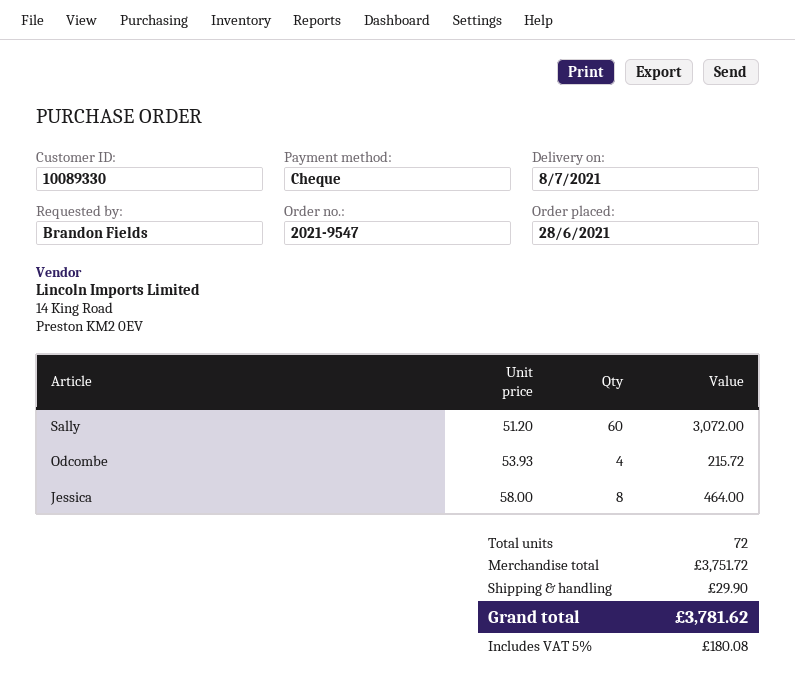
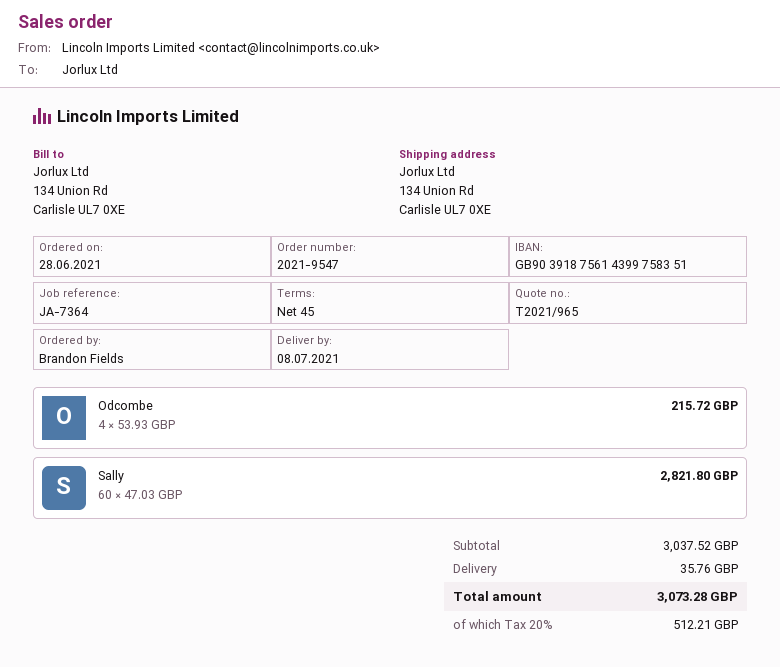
Sally: 60 x 51.20 = 3072.00 -> 60 x 47.03 = 2821.80
Jessica: 8 x 58.00 = 464.00 -> none
subtotal: 3751.72 -> 3037.52
shipping: 29.90 -> 35.76
tax: 5% = 180.08 -> 20% = 512.21
total: 3781.62 -> 3073.28

